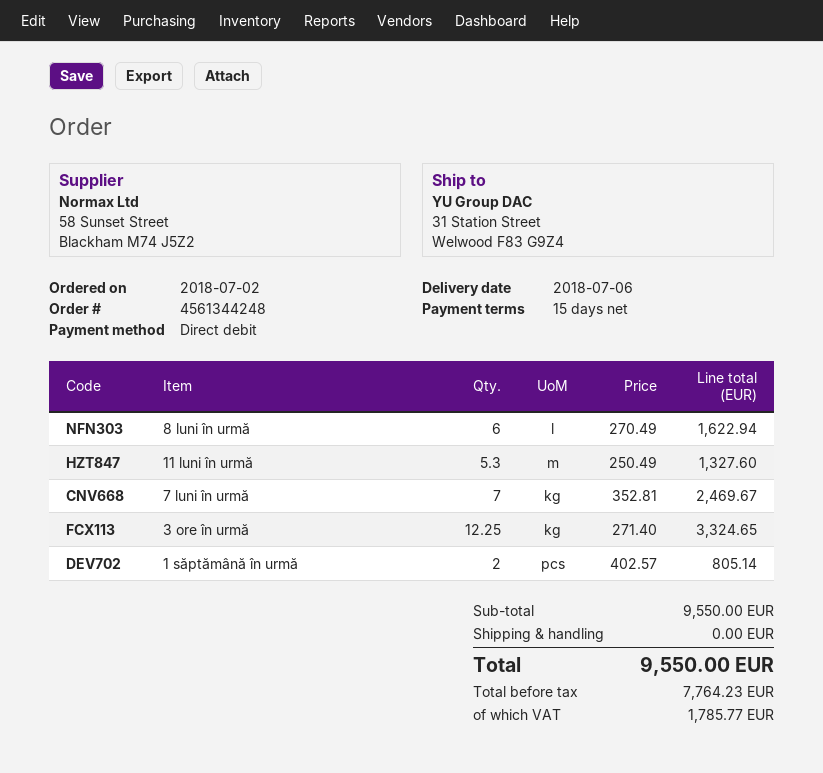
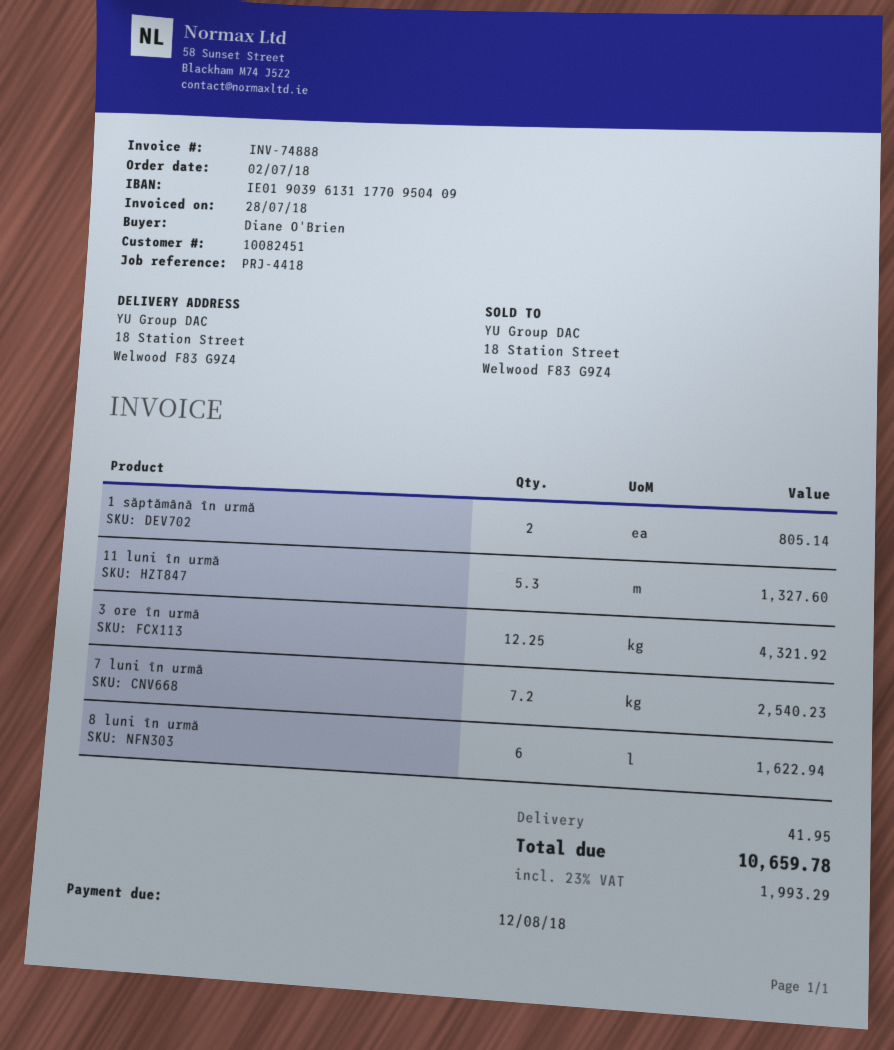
ship to: 31 Station Street, Welwood F83 G9Z4 -> 18 Station Street, Welwood F83 G9Z4
7 luni în urmă: 7 for 2469.67 -> 7.2 for 2540.23
3 ore în urmă: 12.25 for 3324.65 -> 12.25 for 4321.92
shipping: 0.00 -> 41.95
tax: 1785.77 -> 1993.29
total: 9550.00 -> 10659.78

